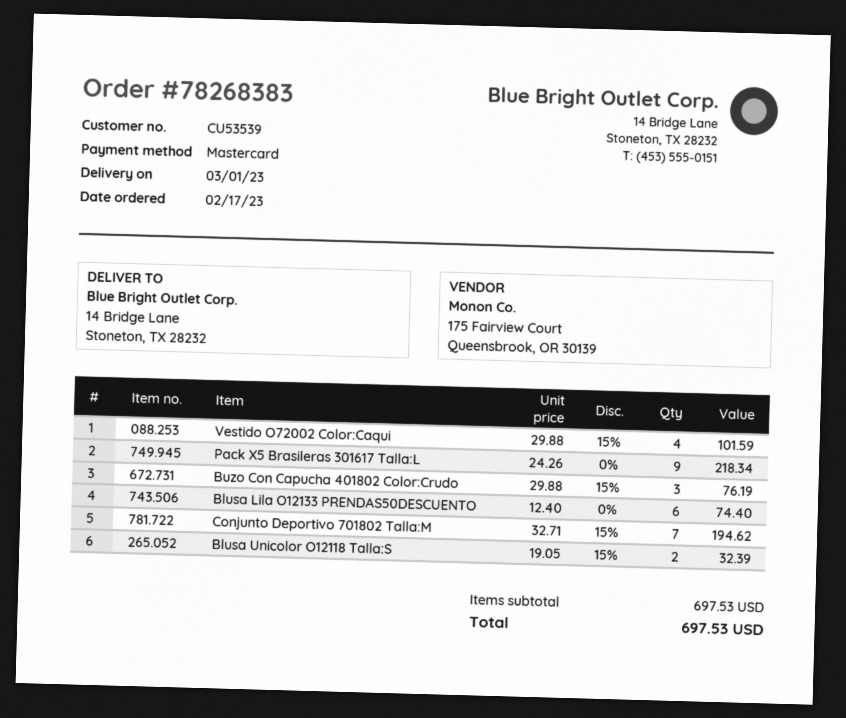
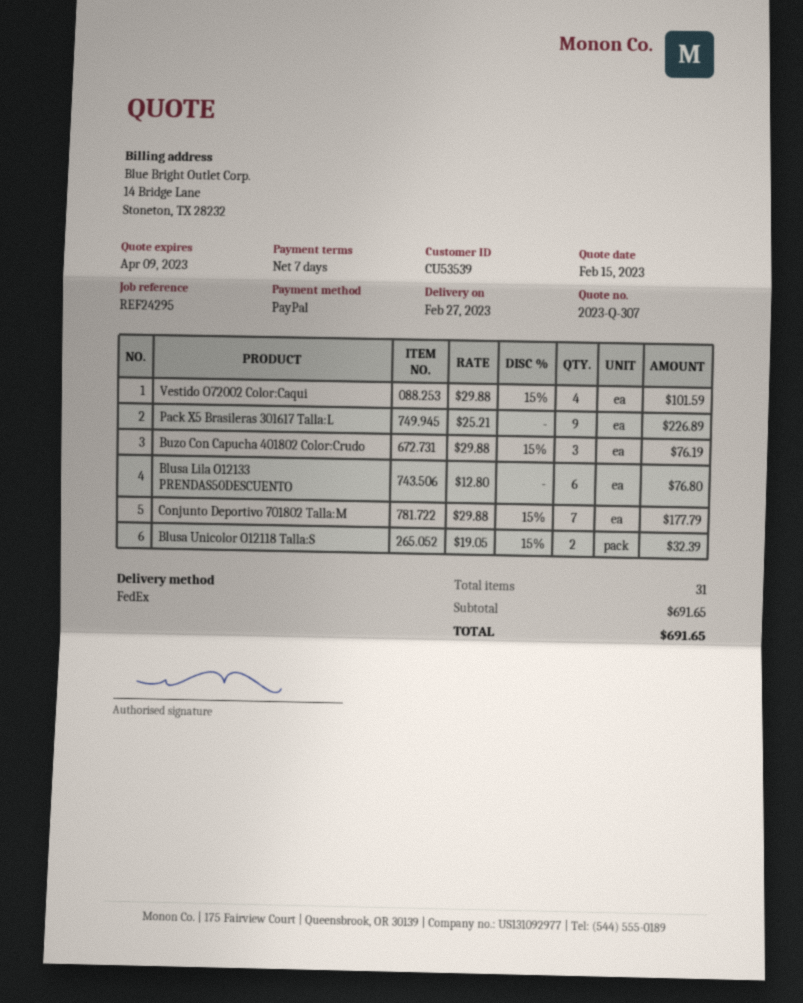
delivery date: 2023-03-01 -> 2023-02-27
payment method: Mastercard -> PayPal
Pack X5 Brasileras 301617 Talla:L: 9 x 24.26 = 218.34 -> 9 x 25.21 = 226.89
Blusa Lila O12133 PRENDAS50DESCUENTO: 6 x 12.40 = 74.40 -> 6 x 12.80 = 76.80
Conjunto Deportivo 701802 Talla:M: 7 x 32.71 - 15% = 194.62 -> 7 x 29.88 - 15% = 177.79
subtotal: 697.53 -> 691.65
total: 697.53 -> 691.65

